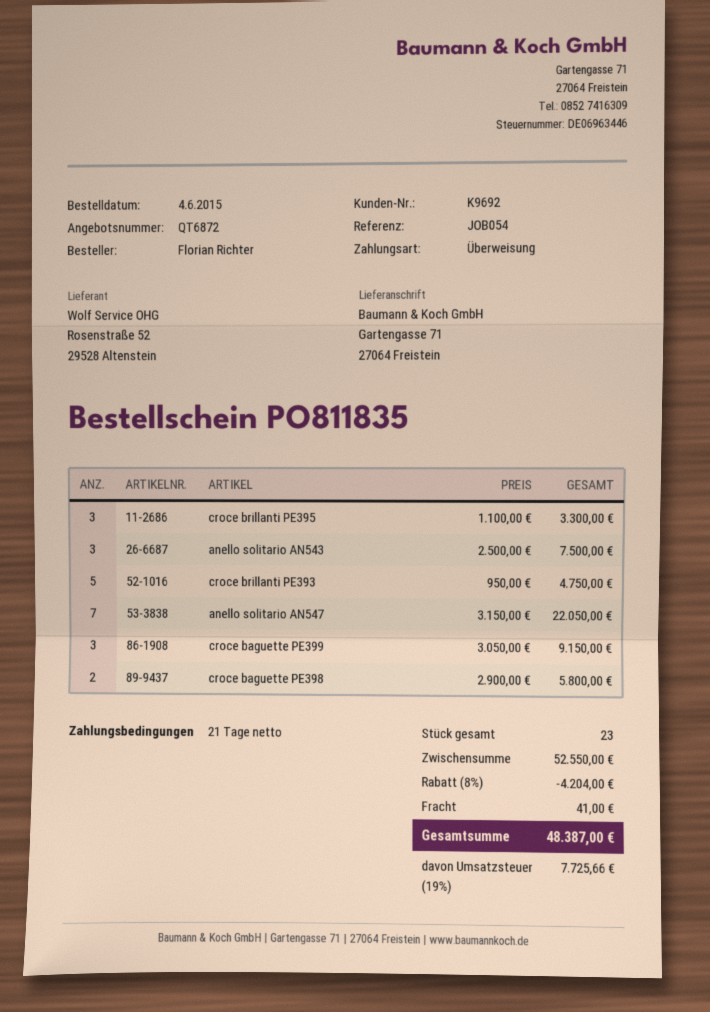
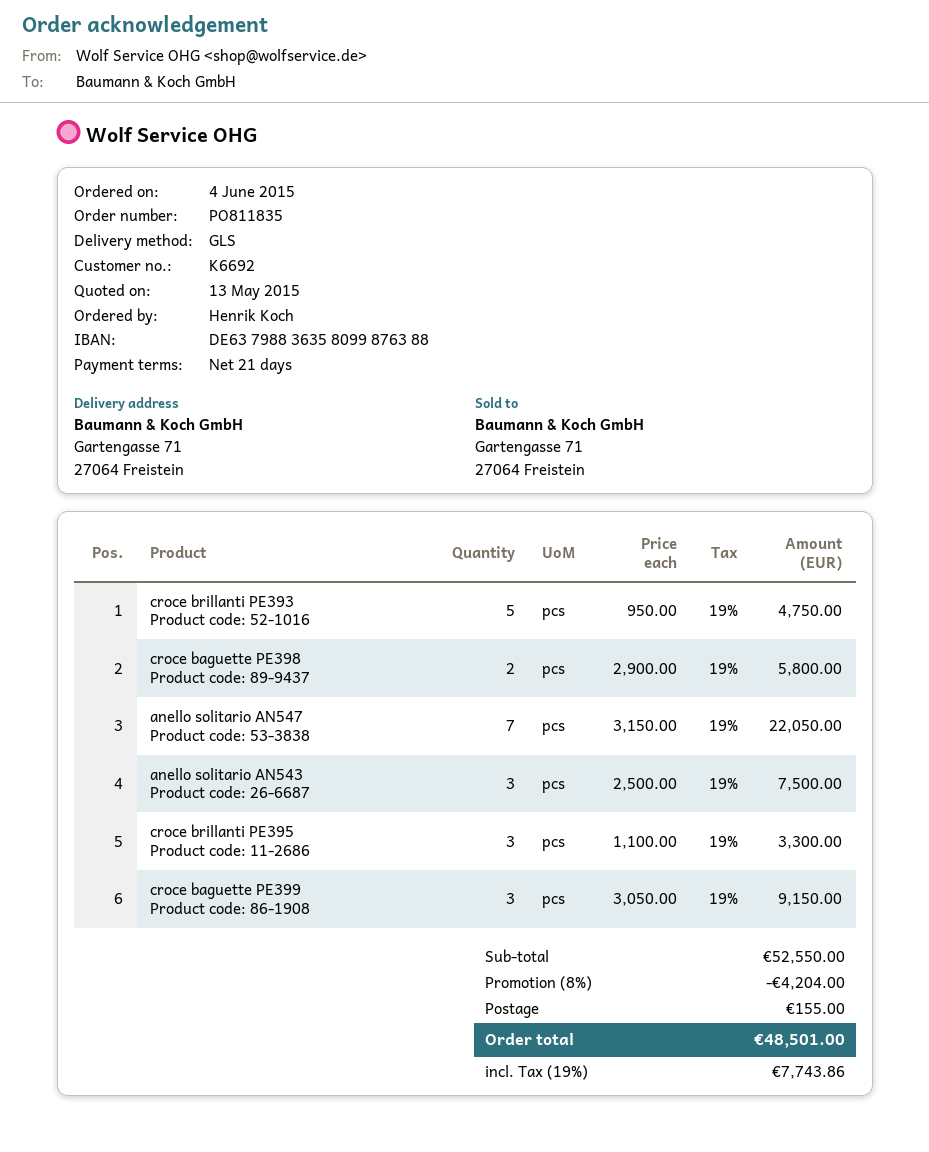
customer number: K9692 -> K6692
ordered by: Florian Richter -> Henrik Koch
shipping: 41.00 -> 155.00
tax: 19% = 7725.66 -> 19% = 7743.86
total: 48387.00 -> 48501.00

